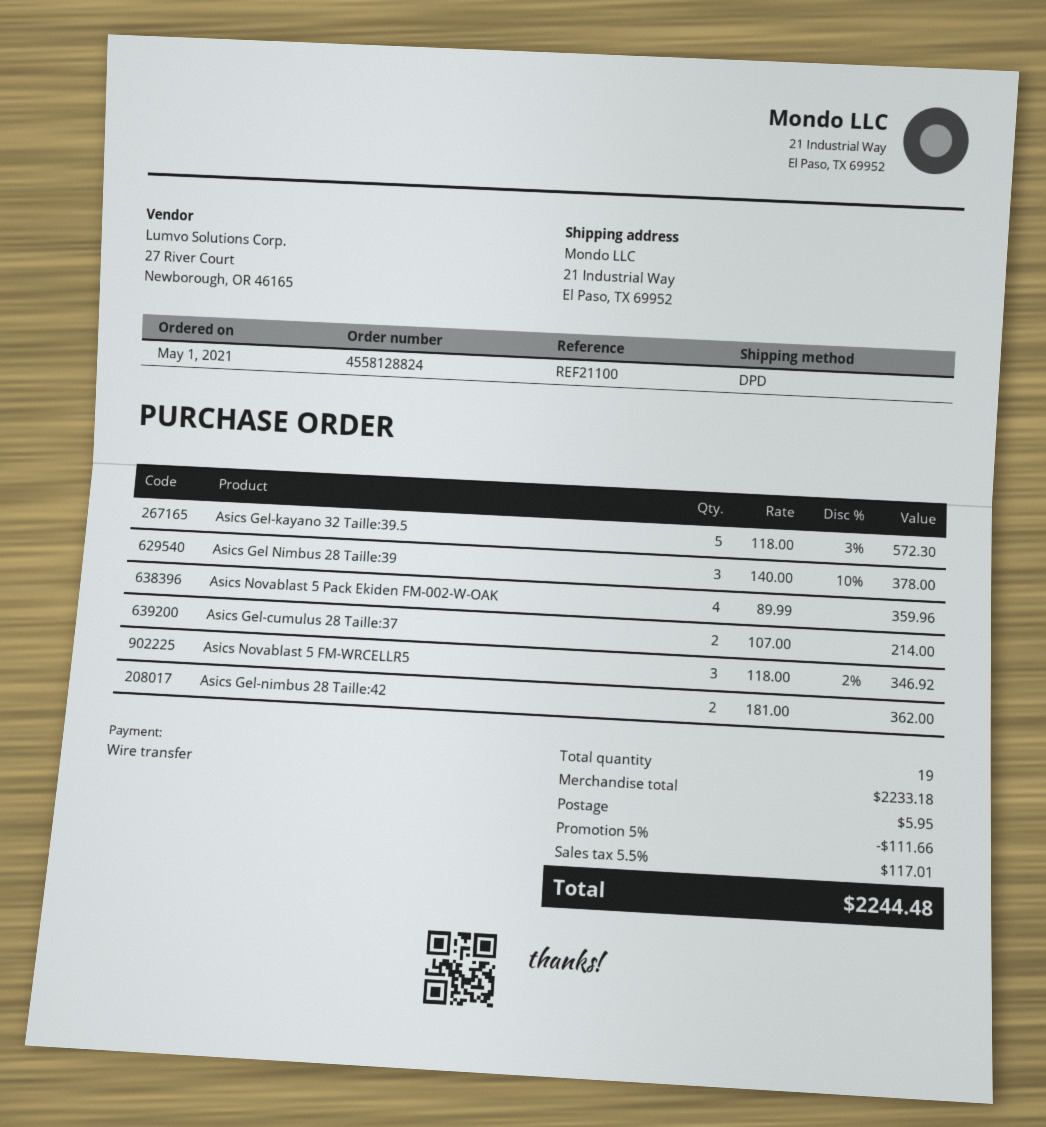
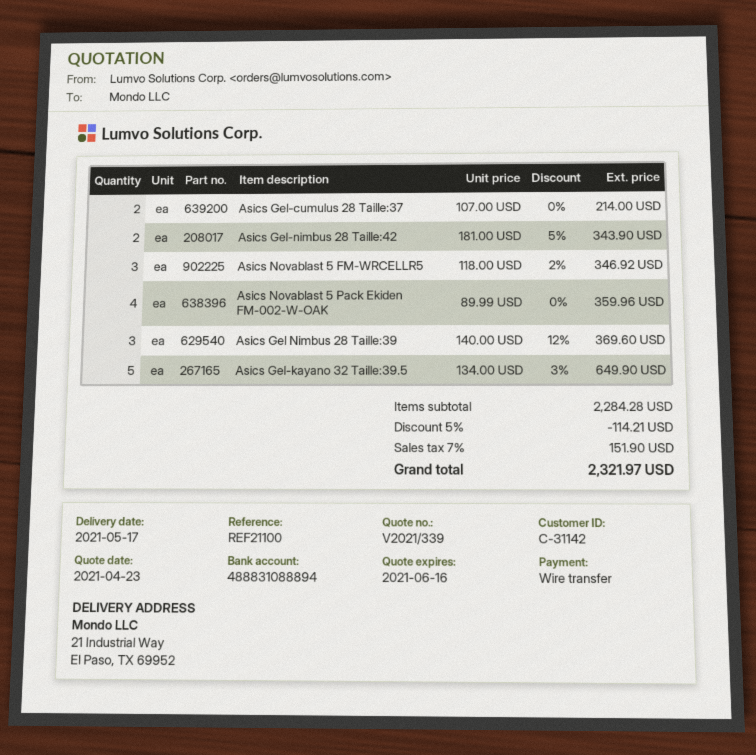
Asics Gel-kayano 32 Taille:39.5: 5 x 118.00 - 3% = 572.30 -> 5 x 134.00 - 3% = 649.90
Asics Gel Nimbus 28 Taille:39: 3 x 140.00 - 10% = 378.00 -> 3 x 140.00 - 12% = 369.60
Asics Gel-nimbus 28 Taille:42: 2 x 181.00 = 362.00 -> 2 x 181.00 - 5% = 343.90
subtotal: 2233.18 -> 2284.28
discount: 5% = 111.66 -> 5% = 114.21
shipping: 5.95 -> none
tax: 5.5% = 117.01 -> 7% = 151.90
total: 2244.48 -> 2321.97

